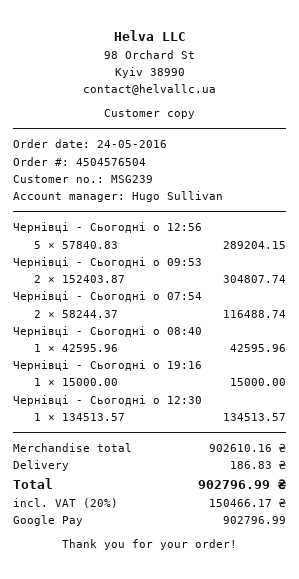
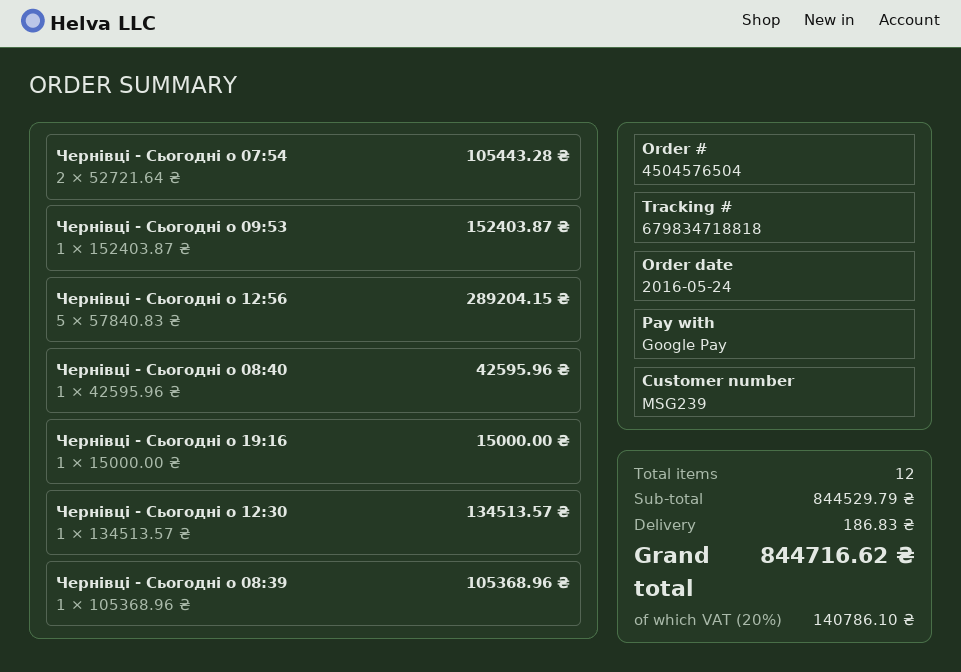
Чернівці - Сьогодні о 09:53: 2 x 152403.87 = 304807.74 -> 1 x 152403.87 = 152403.87
Чернівці - Сьогодні о 07:54: 2 x 58244.37 = 116488.74 -> 2 x 52721.64 = 105443.28
Чернівці - Сьогодні о 08:39: none -> 1 x 105368.96 = 105368.96
subtotal: 902610.16 -> 844529.79
tax: 20% = 150466.17 -> 20% = 140786.10
total: 902796.99 -> 844716.62

